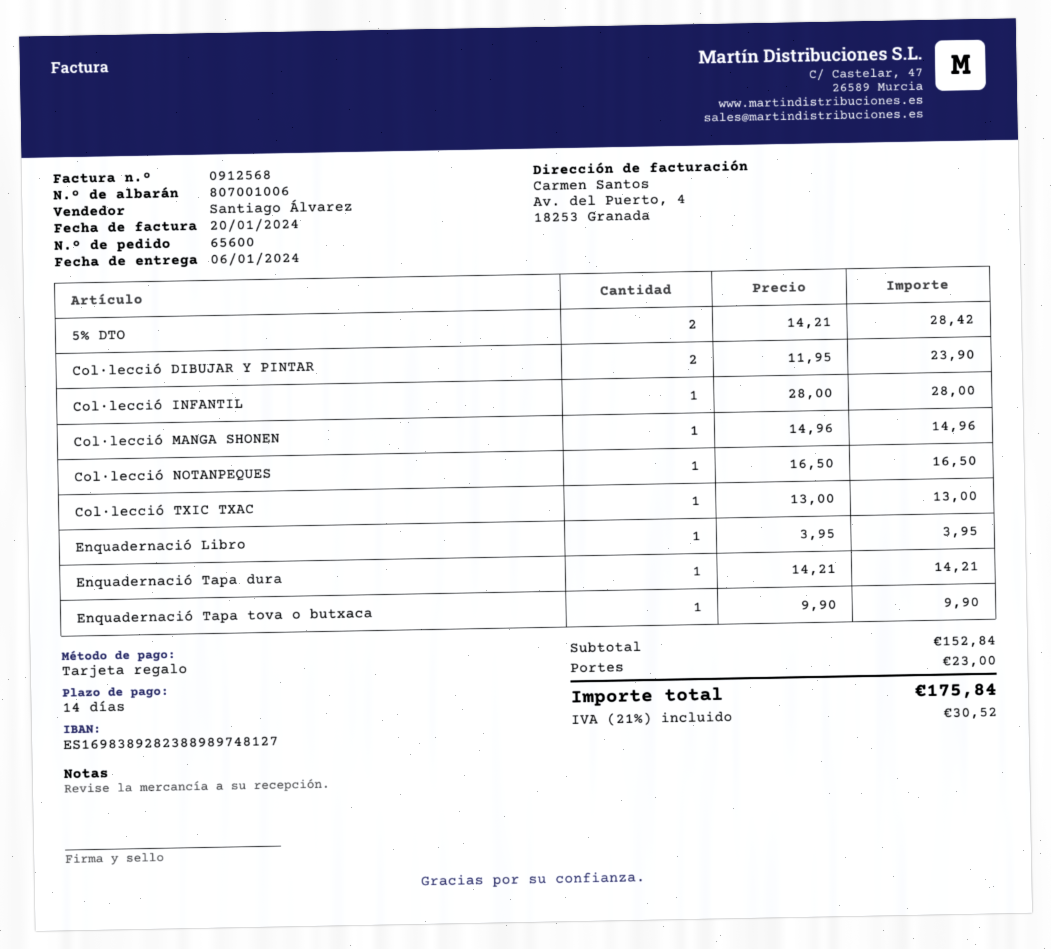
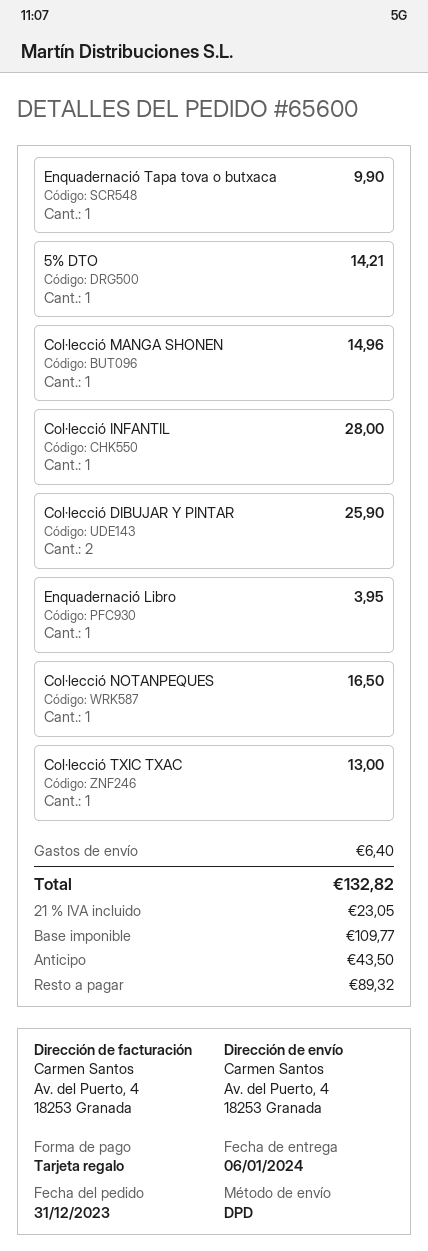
5% DTO: 2 for 28.42 -> 1 for 14.21
Col·lecció DIBUJAR Y PINTAR: 2 for 23.90 -> 2 for 25.90
Enquadernació Tapa dura: 1 for 14.21 -> none
shipping: 23.00 -> 6.40
tax: 21% = 30.52 -> 21% = 23.05
total: 175.84 -> 132.82

